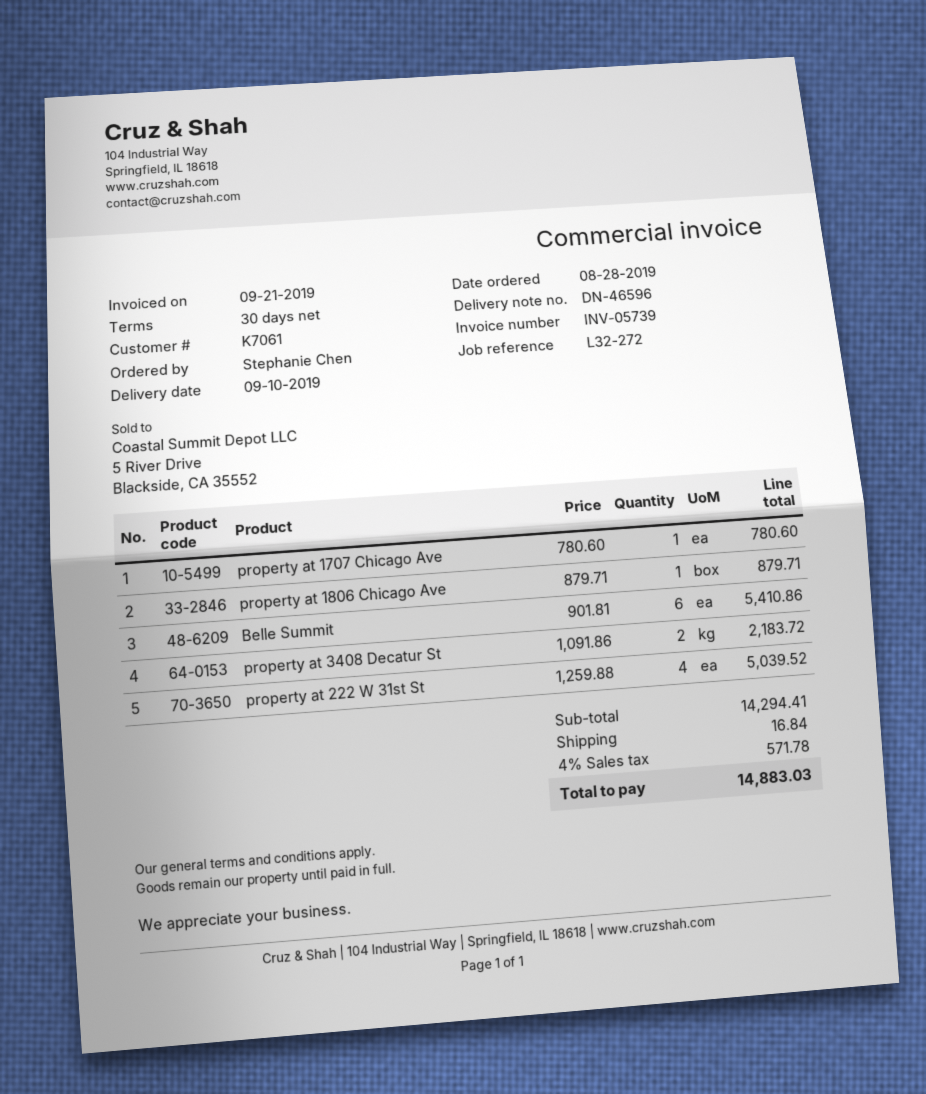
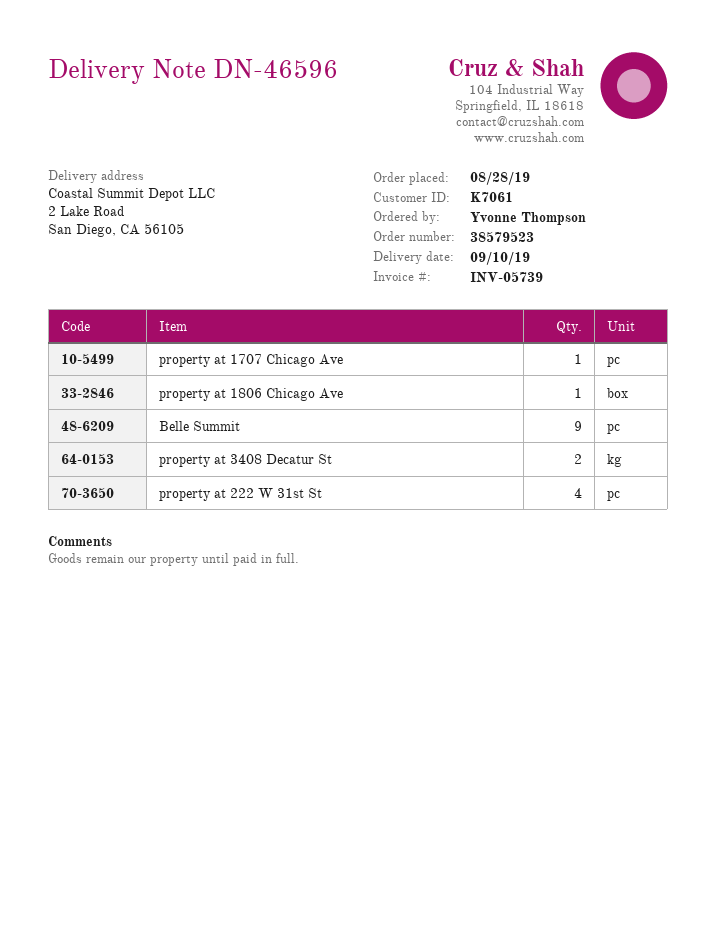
ordered by: Stephanie Chen -> Yvonne Thompson
Belle Summit: 6 -> 9

